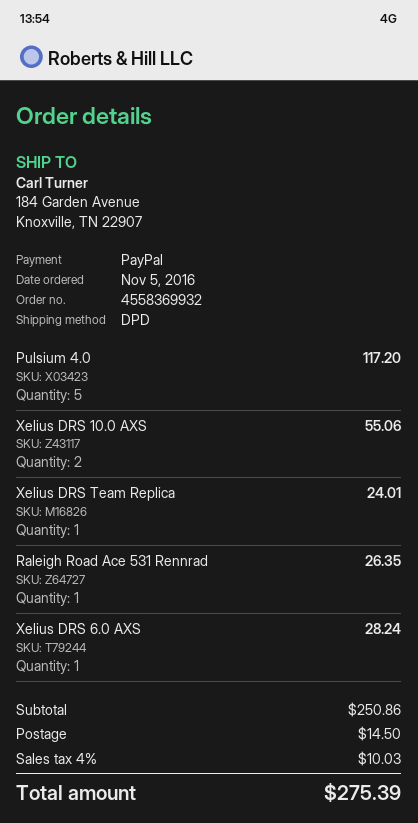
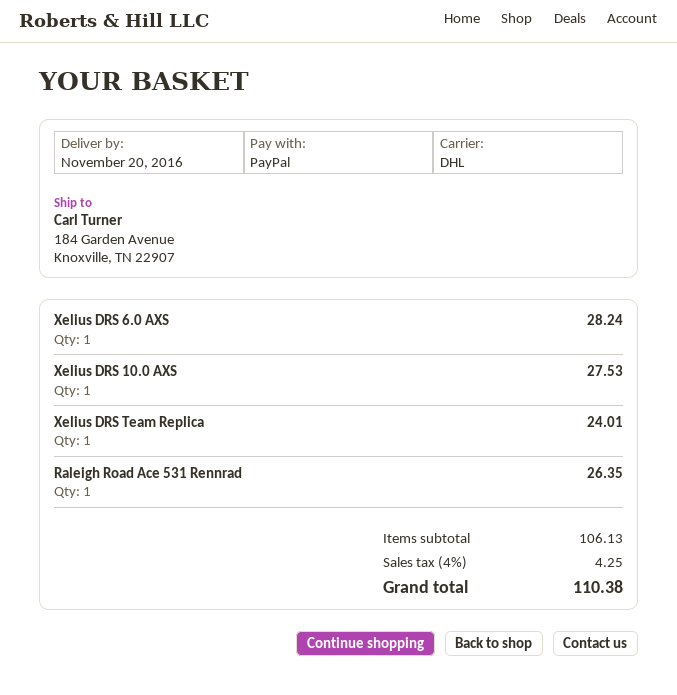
shipping method: DPD -> DHL
Pulsium 4.0: 5 for 117.20 -> none
Xelius DRS 10.0 AXS: 2 for 55.06 -> 1 for 27.53
subtotal: 250.86 -> 106.13
shipping: 14.50 -> none
tax: 4% = 10.03 -> 4% = 4.25
total: 275.39 -> 110.38

